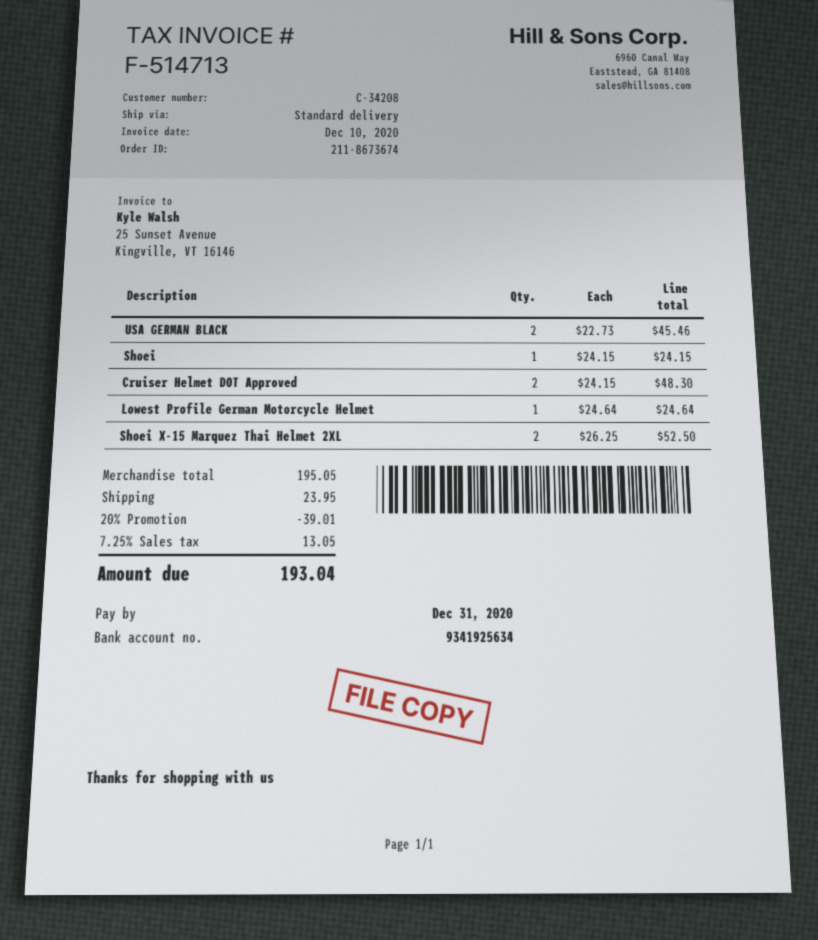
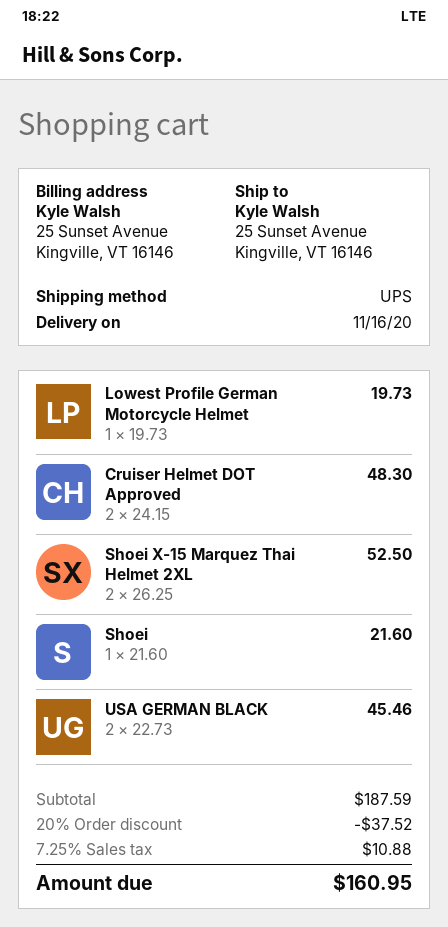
shipping method: standard -> UPS
Shoei: 1 x 24.15 = 24.15 -> 1 x 21.60 = 21.60
Lowest Profile German Motorcycle Helmet: 1 x 24.64 = 24.64 -> 1 x 19.73 = 19.73
subtotal: 195.05 -> 187.59
discount: 20% = 39.01 -> 20% = 37.52
shipping: 23.95 -> none
tax: 7.25% = 13.05 -> 7.25% = 10.88
total: 193.04 -> 160.95

